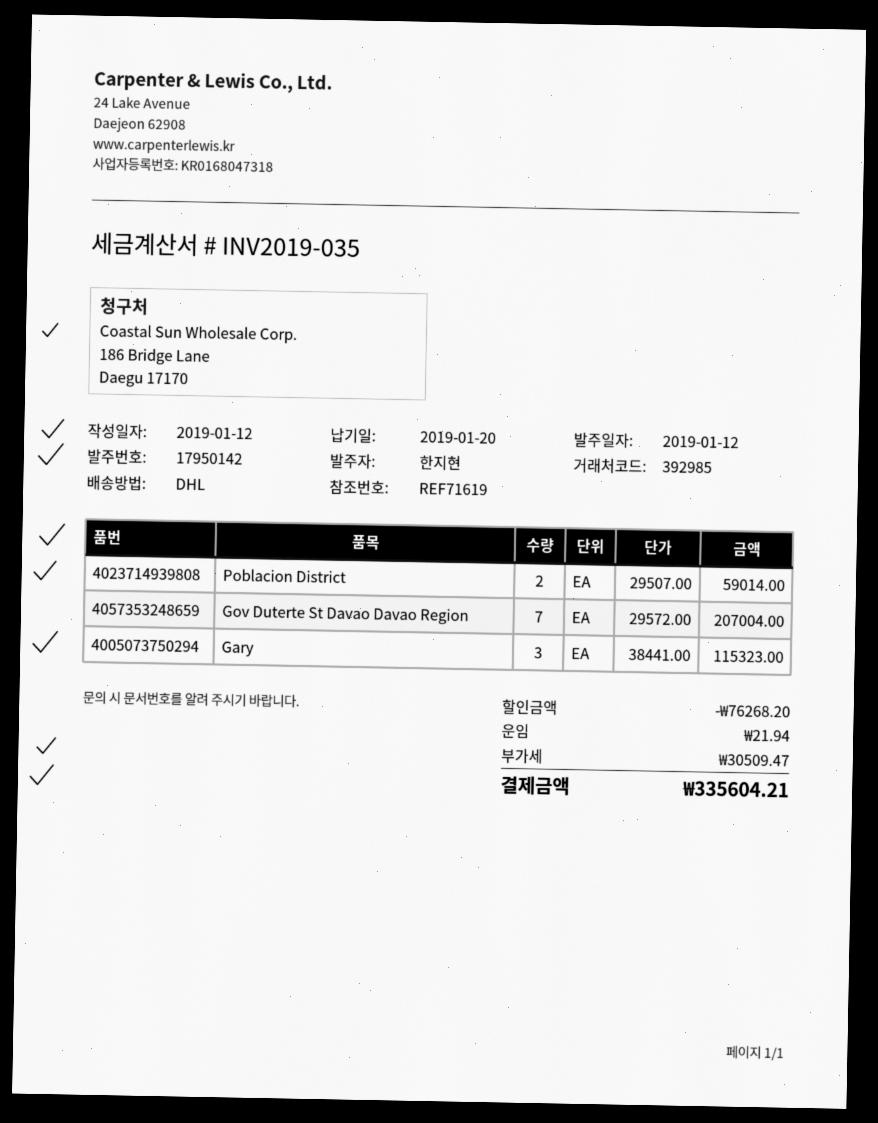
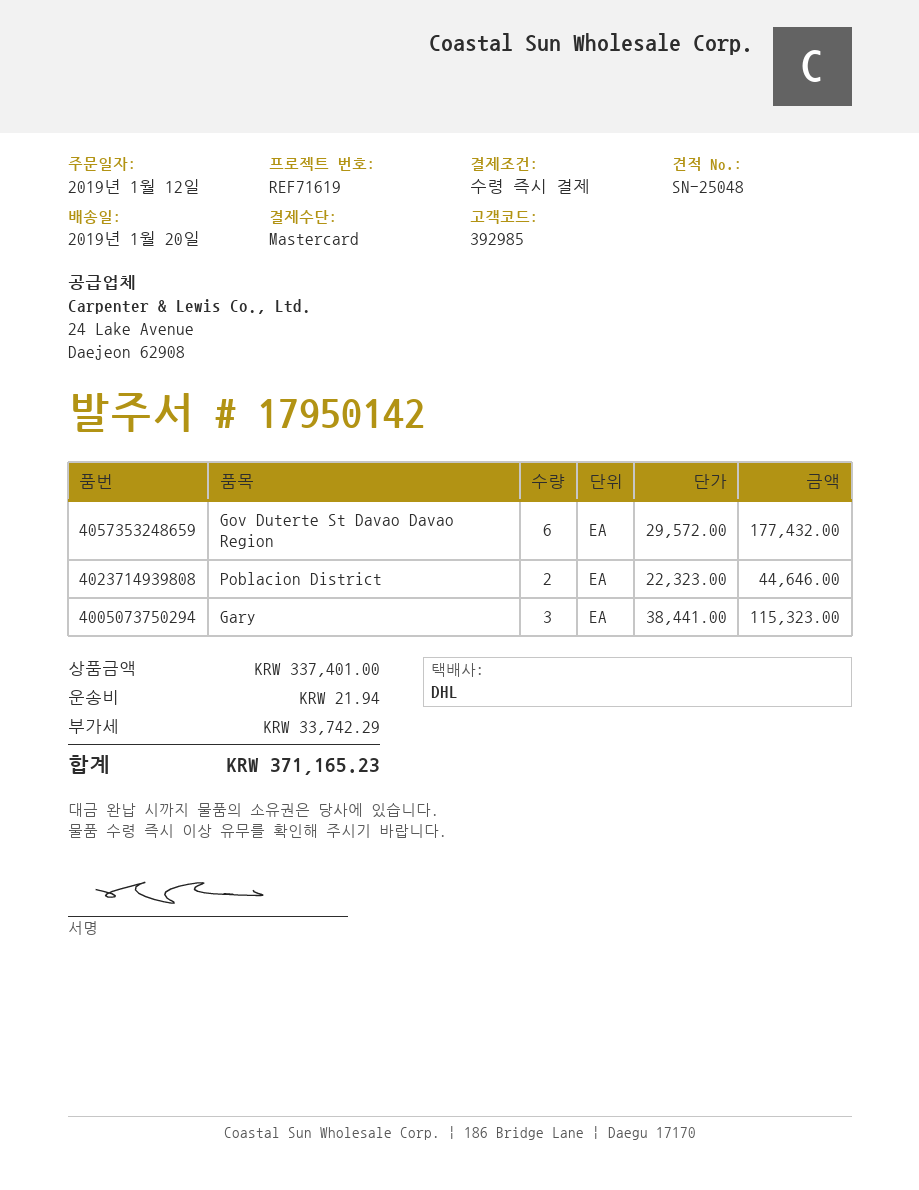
Poblacion District: 2 x 29507.00 = 59014.00 -> 2 x 22323.00 = 44646.00
Gov Duterte St Davao Davao Region: 7 x 29572.00 = 207004.00 -> 6 x 29572.00 = 177432.00
discount: 76268.20 -> none
tax: 30509.47 -> 33742.29
total: 335604.21 -> 371165.23

